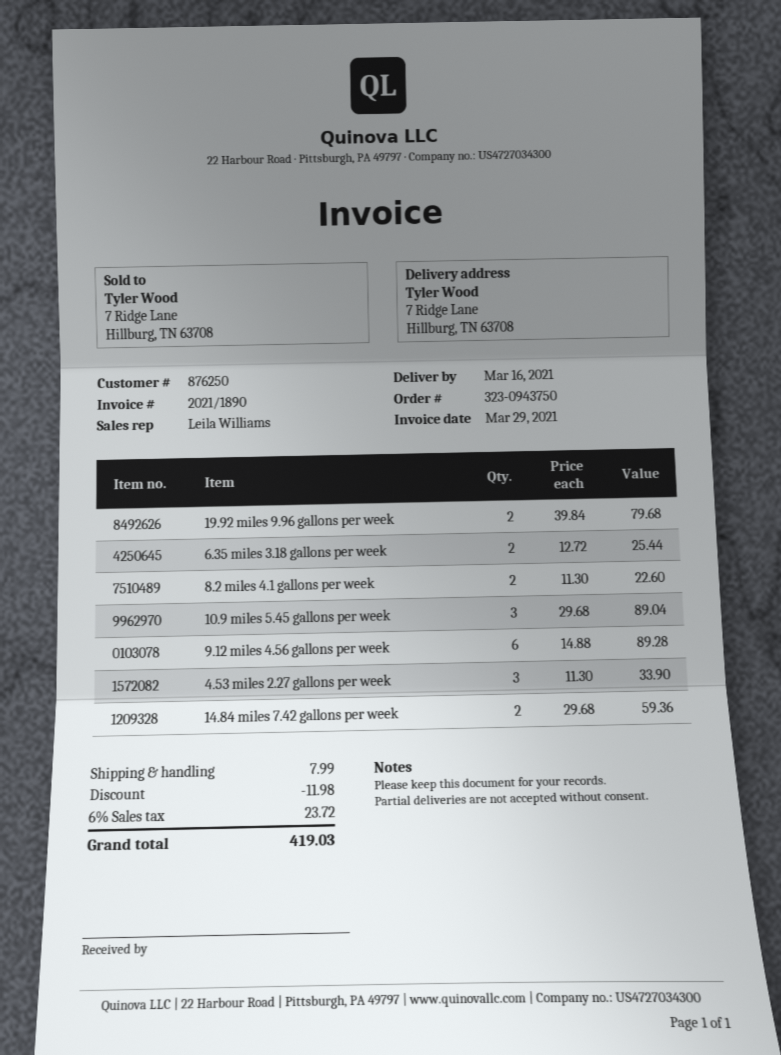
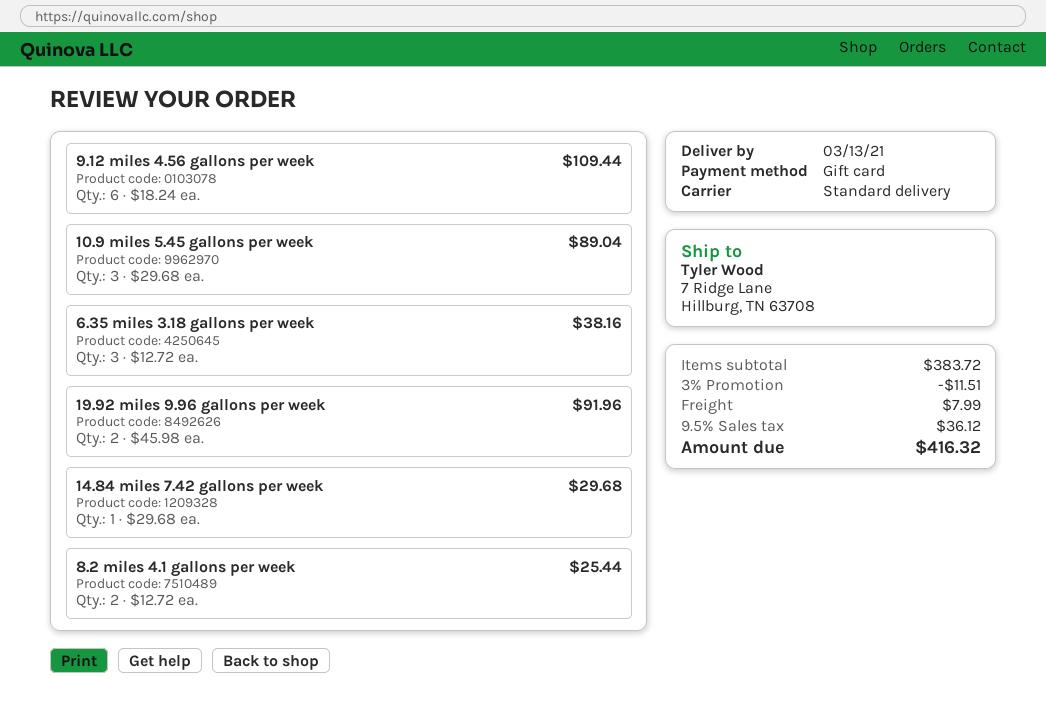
delivery date: 2021-03-16 -> 2021-03-13
19.92 miles 9.96 gallons per week: 2 x 39.84 = 79.68 -> 2 x 45.98 = 91.96
6.35 miles 3.18 gallons per week: 2 x 12.72 = 25.44 -> 3 x 12.72 = 38.16
8.2 miles 4.1 gallons per week: 2 x 11.30 = 22.60 -> 2 x 12.72 = 25.44
9.12 miles 4.56 gallons per week: 6 x 14.88 = 89.28 -> 6 x 18.24 = 109.44
4.53 miles 2.27 gallons per week: 3 x 11.30 = 33.90 -> none
14.84 miles 7.42 gallons per week: 2 x 29.68 = 59.36 -> 1 x 29.68 = 29.68
discount: 11.98 -> 11.51
tax: 6% = 23.72 -> 9.5% = 36.12
total: 419.03 -> 416.32

